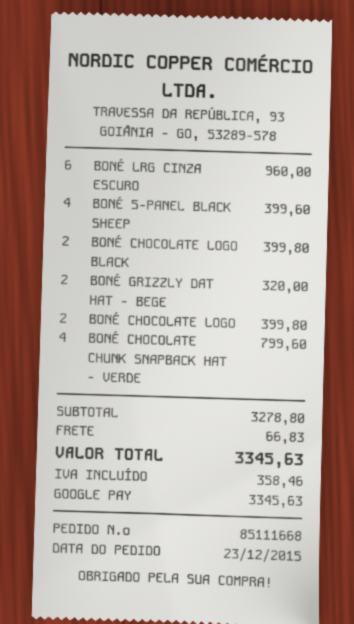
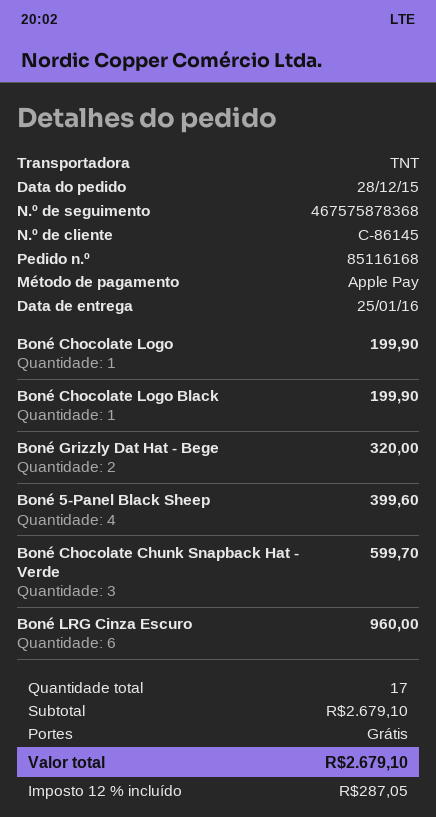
order number: 85111668 -> 85116168
order date: 2015-12-23 -> 2015-12-28
payment method: Google Pay -> Apple Pay
BONÉ CHOCOLATE LOGO BLACK: 2 for 399.80 -> 1 for 199.90
BONÉ CHOCOLATE LOGO: 2 for 399.80 -> 1 for 199.90
BONÉ CHOCOLATE CHUNK SNAPBACK HAT - VERDE: 4 for 799.60 -> 3 for 599.70
subtotal: 3278.80 -> 2679.10
shipping: 66.83 -> 0.00
tax: 358.46 -> 287.05
total: 3345.63 -> 2679.10

